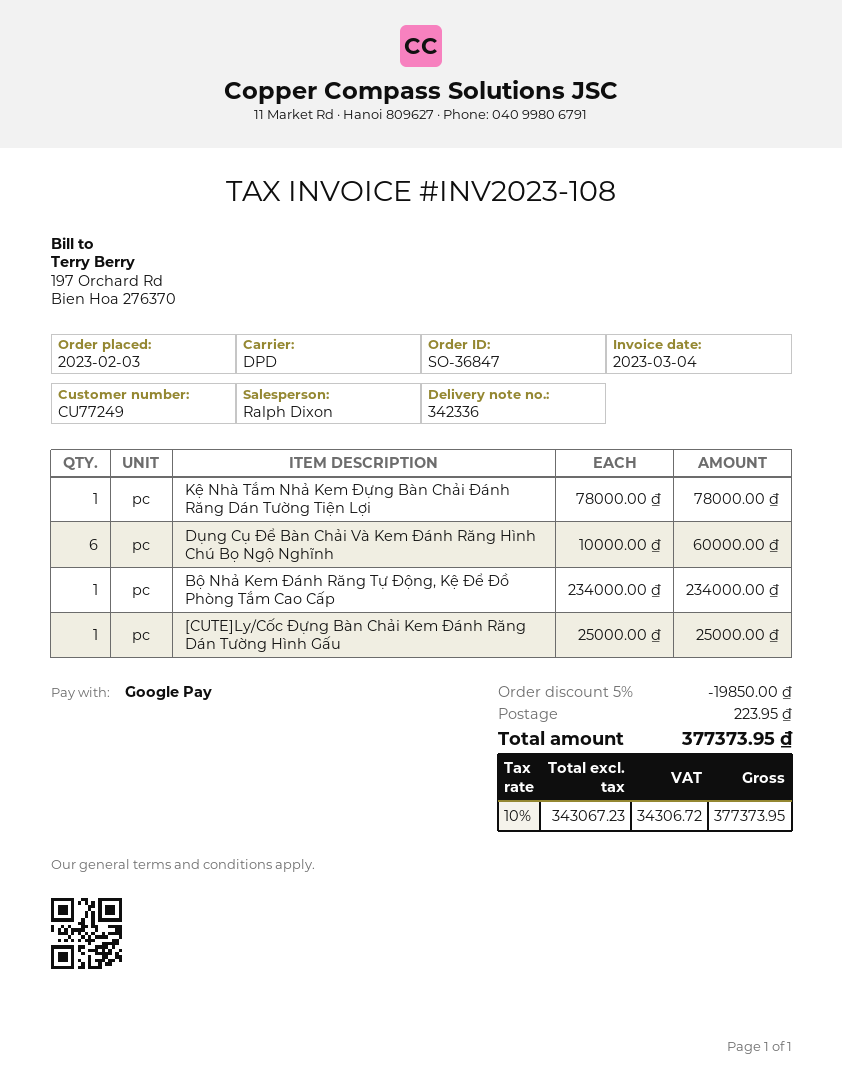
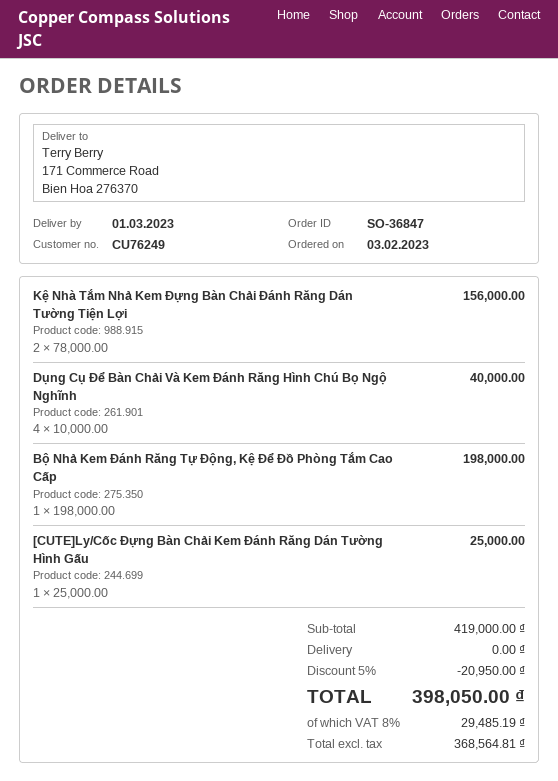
customer number: CU77249 -> CU76249
Kệ Nhà Tắm Nhả Kem Đựng Bàn Chải Đánh Răng Dán Tường Tiện Lợi: 1 x 78000.00 = 78000.00 -> 2 x 78000.00 = 156000.00
Dụng Cụ Để Bàn Chải Và Kem Đánh Răng Hình Chú Bọ Ngộ Nghĩnh: 6 x 10000.00 = 60000.00 -> 4 x 10000.00 = 40000.00
Bộ Nhả Kem Đánh Răng Tự Động, Kệ Để Đồ Phòng Tắm Cao Cấp: 1 x 234000.00 = 234000.00 -> 1 x 198000.00 = 198000.00
discount: 5% = 19850.00 -> 5% = 20950.00
shipping: 223.95 -> 0.00
net: 343067.23 -> 368564.81
tax: 10% = 34306.72 -> 8% = 29485.19
total: 377373.95 -> 398050.00

